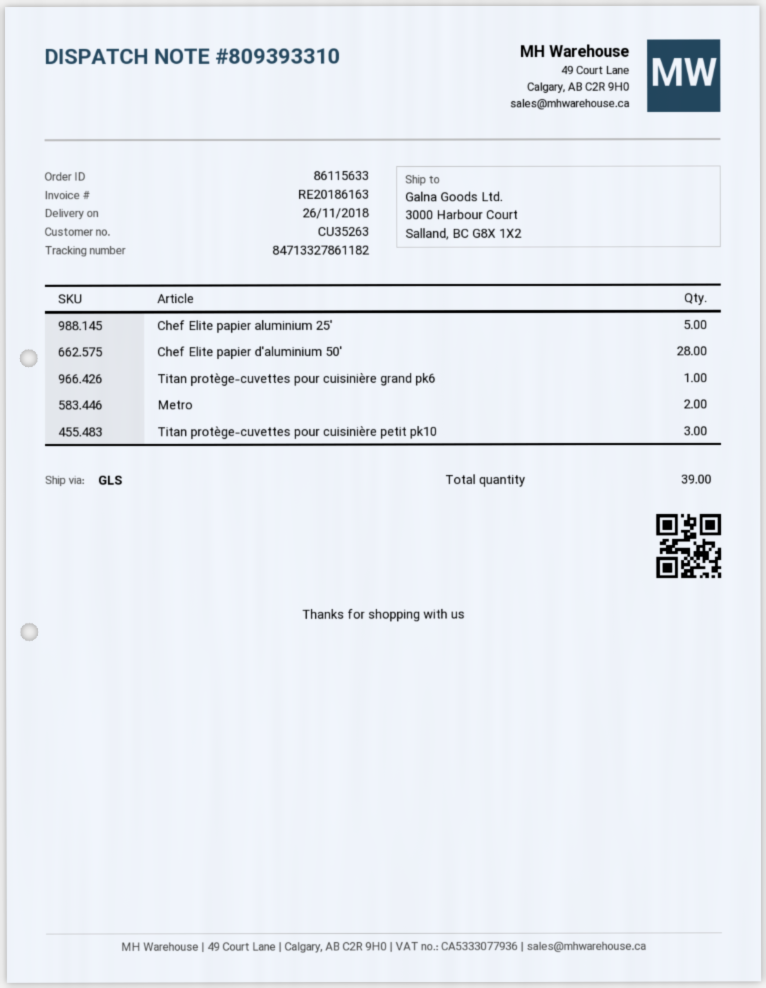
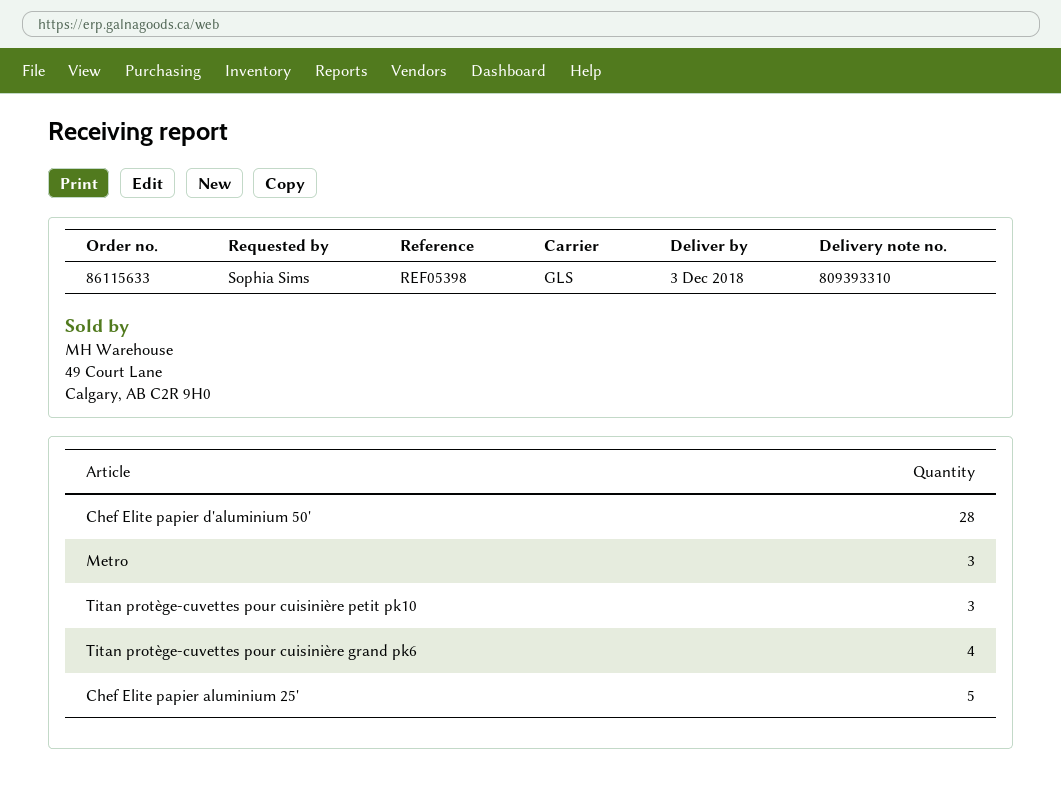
delivery date: 2018-11-26 -> 2018-12-03
Titan protège-cuvettes pour cuisinière grand pk6: 1 -> 4
Metro: 2 -> 3

